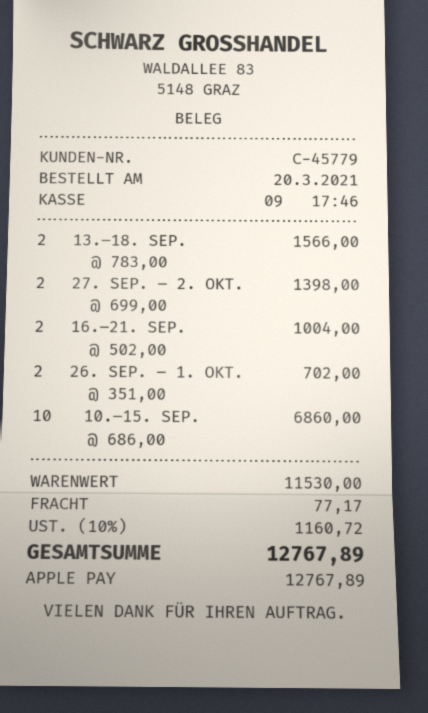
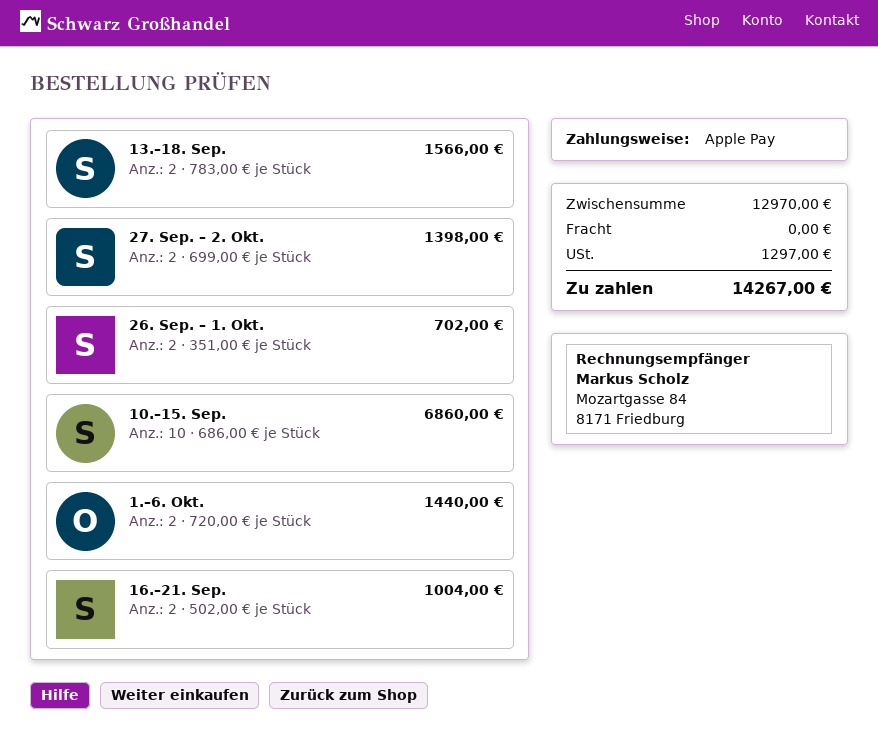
1.–6. Okt.: none -> 2 x 720.00 = 1440.00
subtotal: 11530.00 -> 12970.00
shipping: 77.17 -> 0.00
tax: 1160.72 -> 1297.00
total: 12767.89 -> 14267.00

